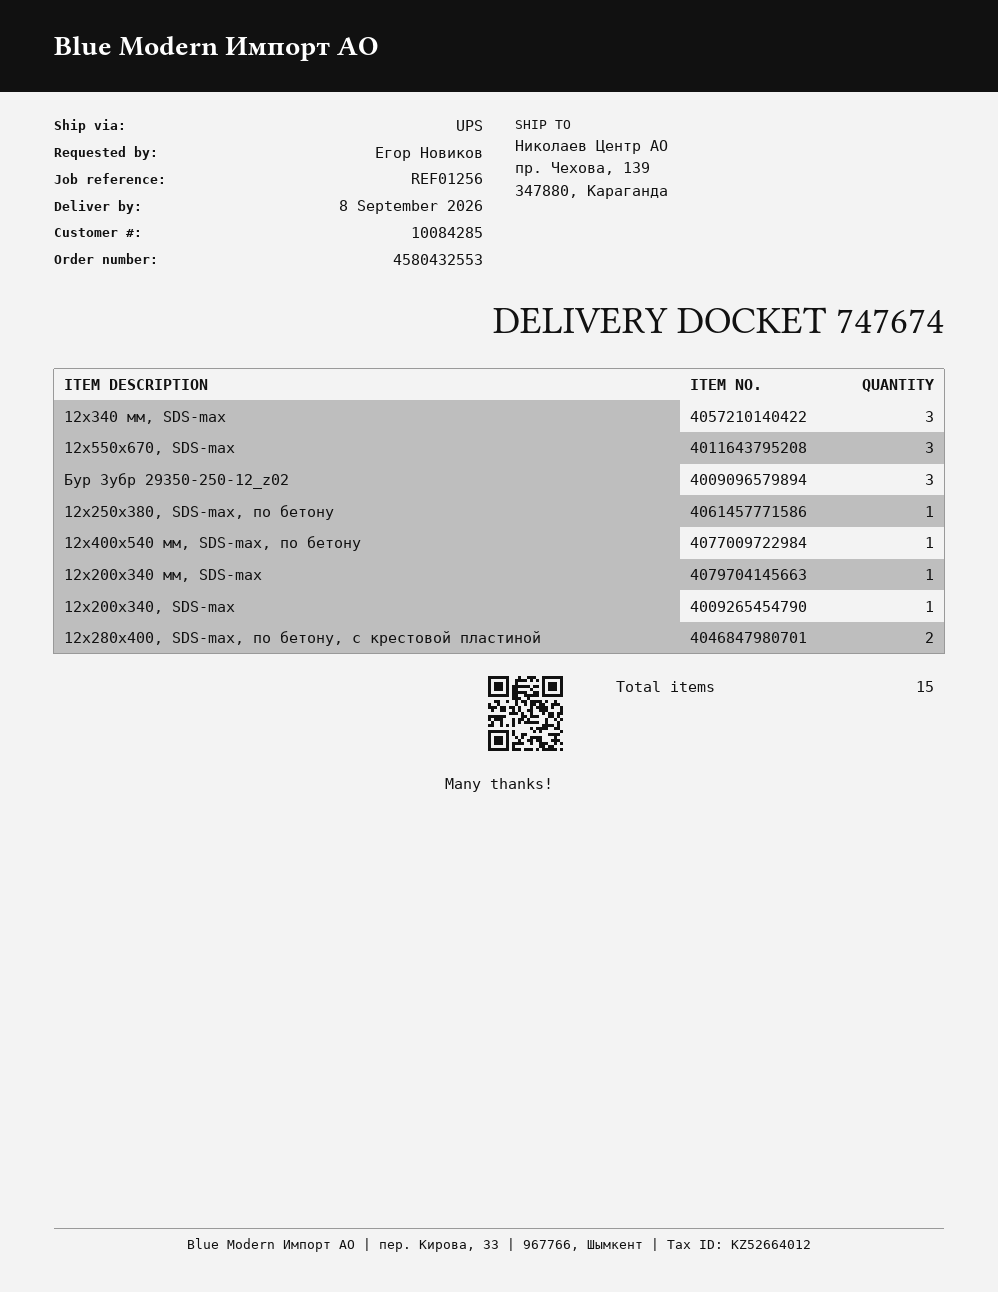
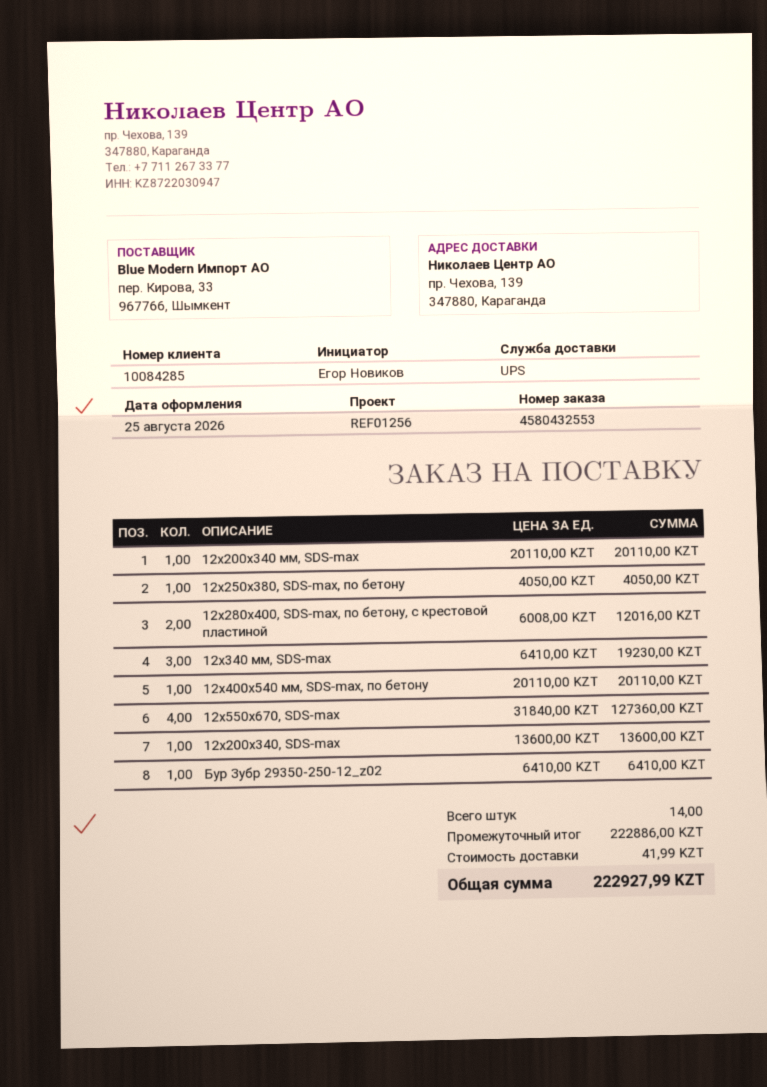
12x550x670, SDS-max: 3 -> 4
Бур Зубр 29350-250-12_z02: 3 -> 1
total quantity: 15 -> 14

